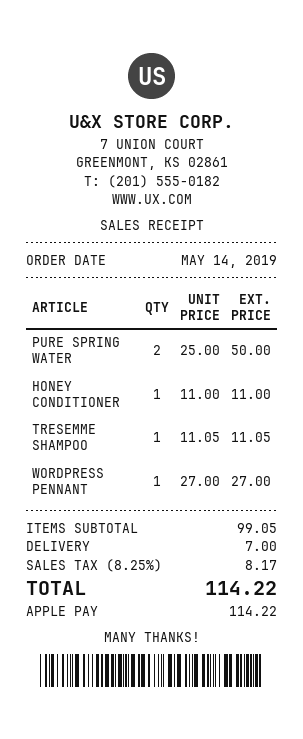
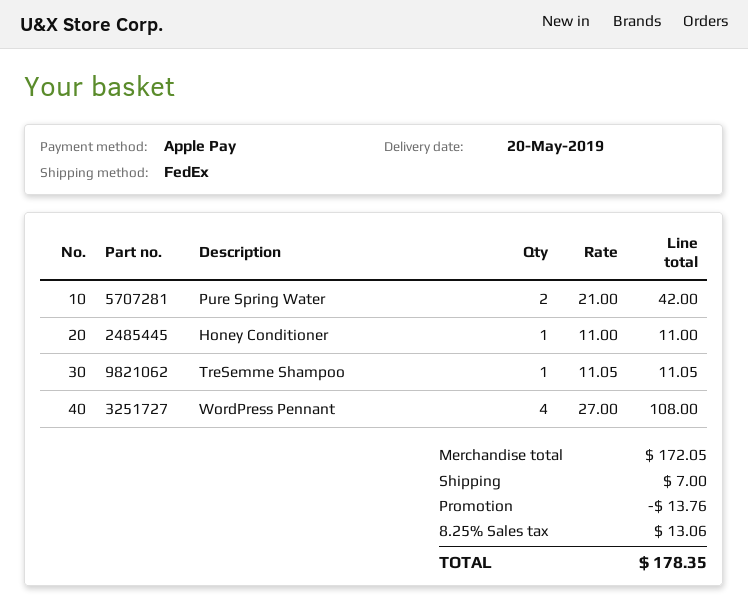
PURE SPRING WATER: 2 x 25.00 = 50.00 -> 2 x 21.00 = 42.00
WORDPRESS PENNANT: 1 x 27.00 = 27.00 -> 4 x 27.00 = 108.00
subtotal: 99.05 -> 172.05
discount: none -> 13.76
tax: 8.25% = 8.17 -> 8.25% = 13.06
total: 114.22 -> 178.35

